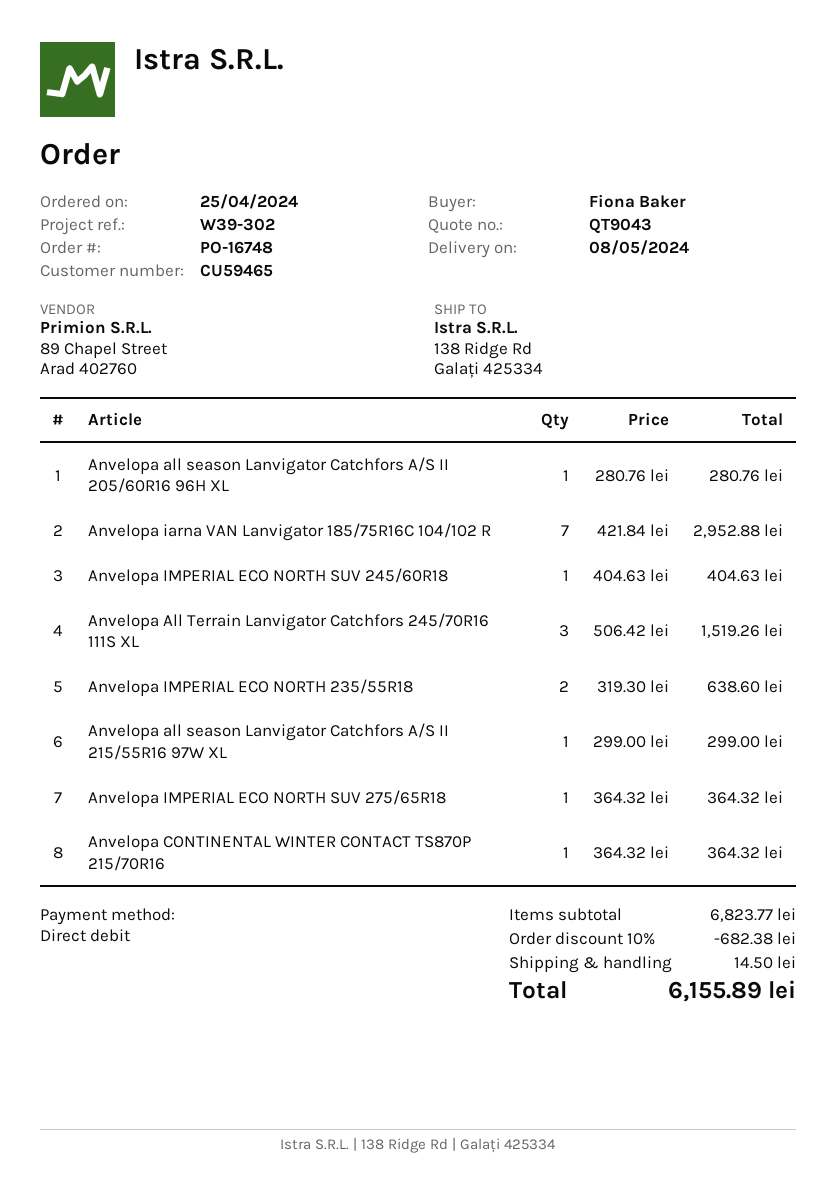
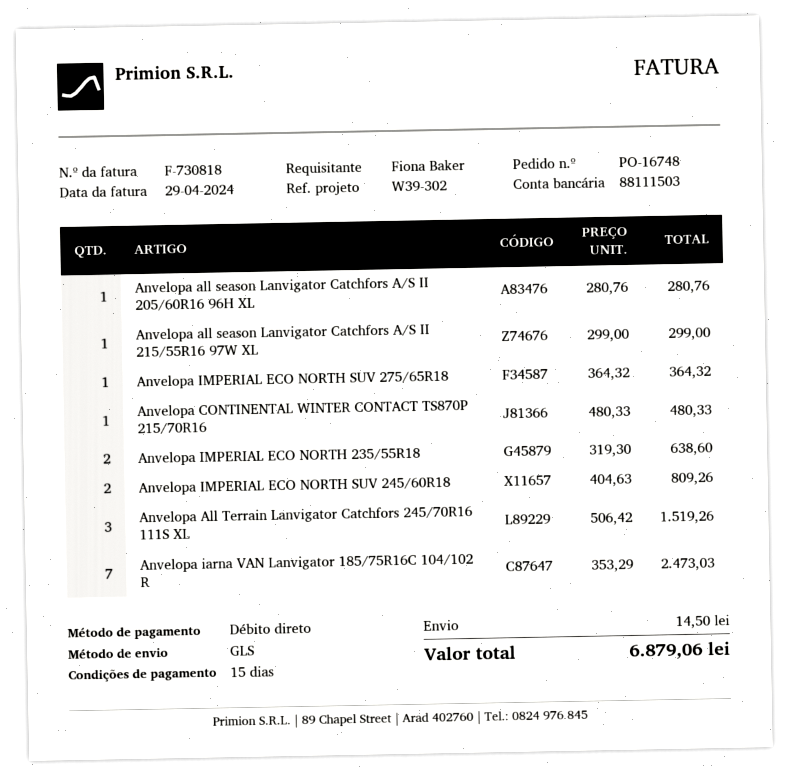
Anvelopa iarna VAN Lanvigator 185/75R16C 104/102 R: 7 x 421.84 = 2952.88 -> 7 x 353.29 = 2473.03
Anvelopa IMPERIAL ECO NORTH SUV 245/60R18: 1 x 404.63 = 404.63 -> 2 x 404.63 = 809.26
Anvelopa CONTINENTAL WINTER CONTACT TS870P 215/70R16: 1 x 364.32 = 364.32 -> 1 x 480.33 = 480.33
discount: 10% = 682.38 -> none
total: 6155.89 -> 6879.06

